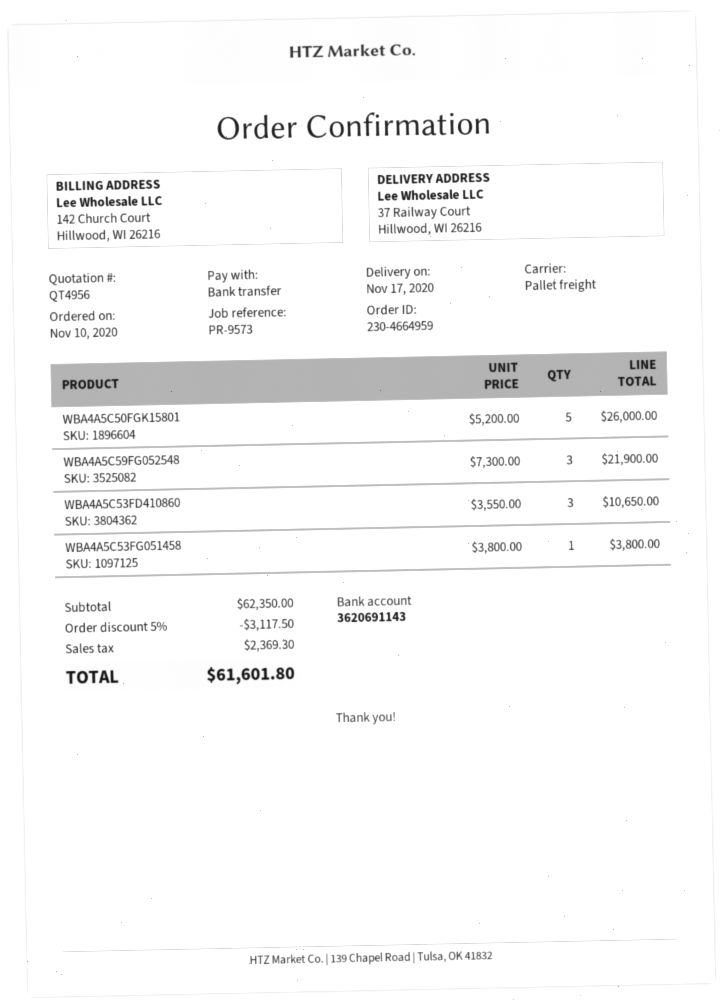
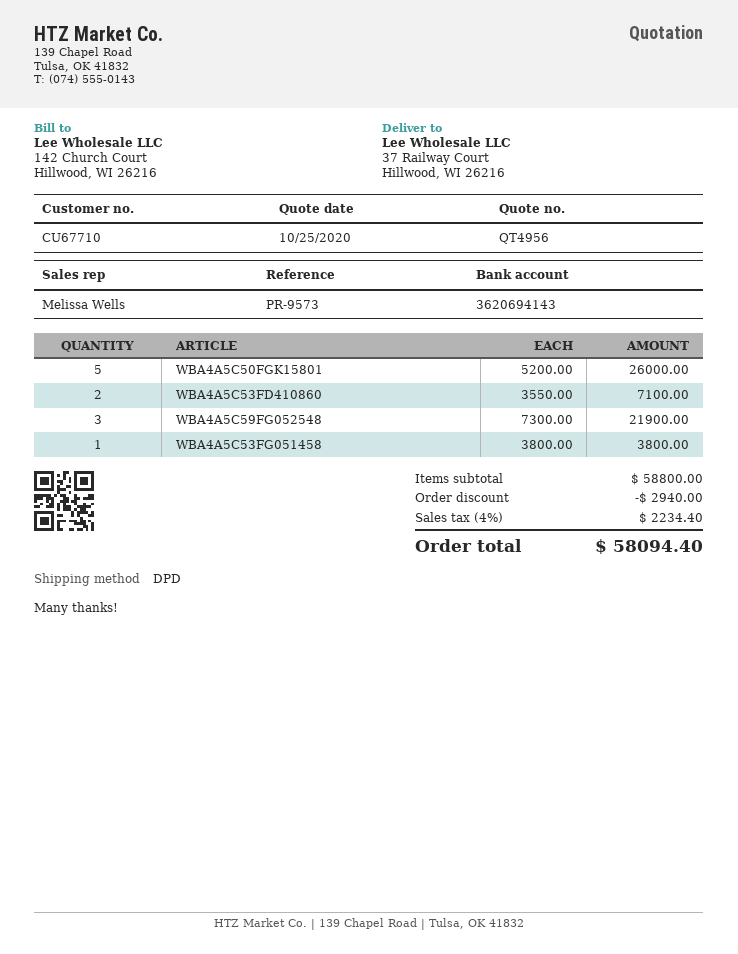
bank account: 3620691143 -> 3620694143
shipping method: pallet freight -> DPD
WBA4A5C53FD410860: 3 x 3550.00 = 10650.00 -> 2 x 3550.00 = 7100.00
subtotal: 62350.00 -> 58800.00
discount: 3117.50 -> 2940.00
tax: 2369.30 -> 2234.40
total: 61601.80 -> 58094.40

